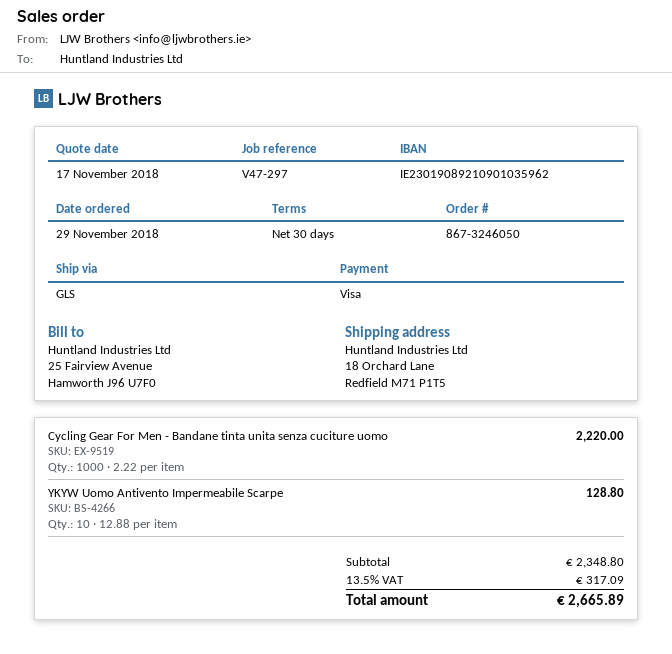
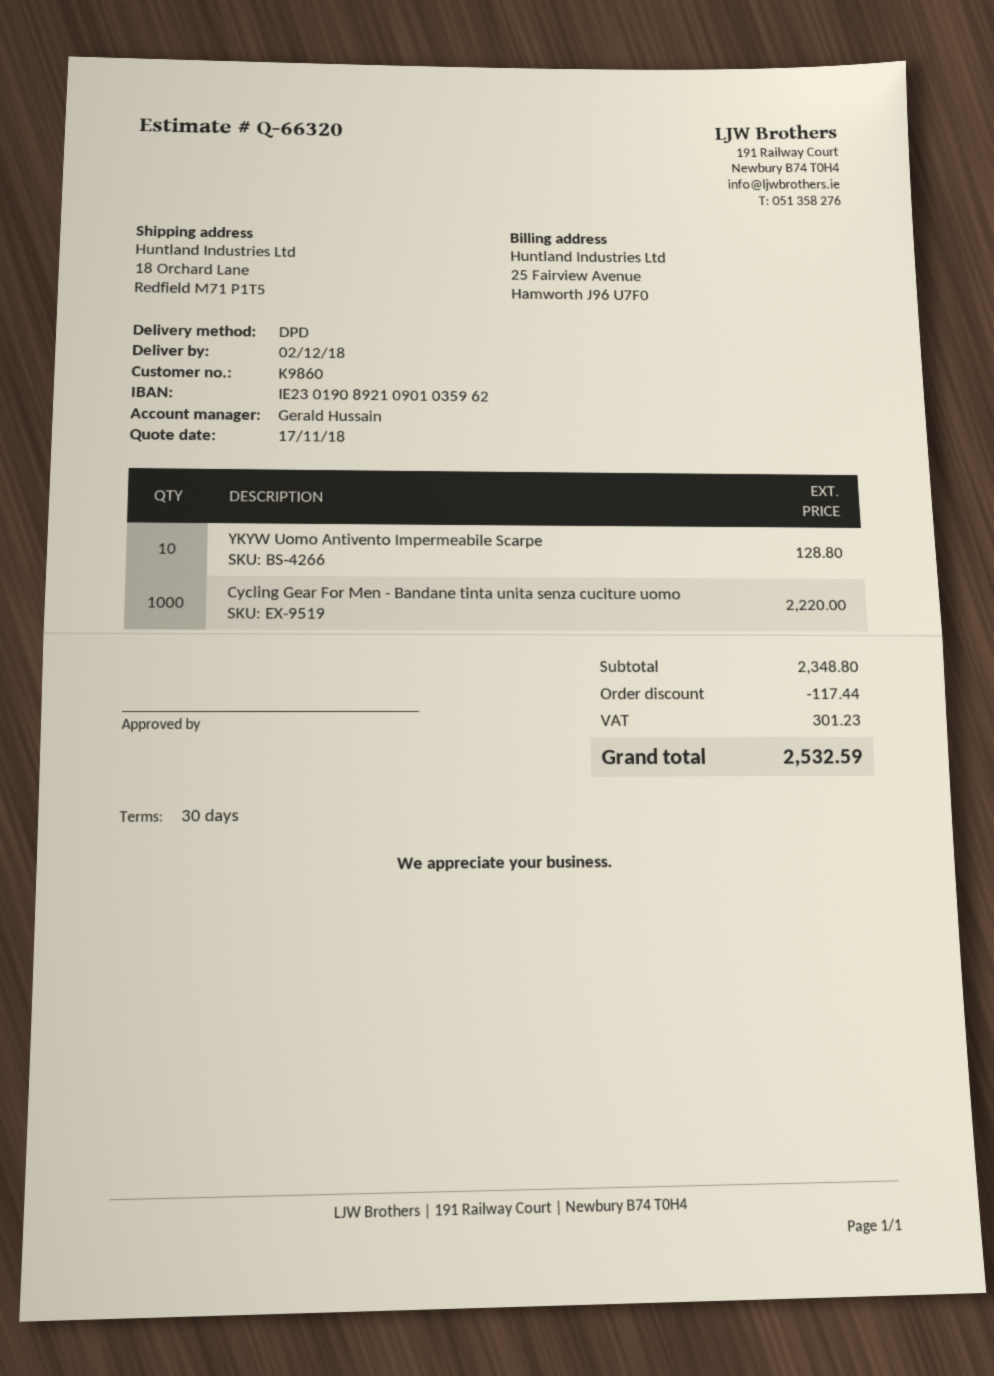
shipping method: GLS -> DPD
discount: none -> 117.44
tax: 317.09 -> 301.23
total: 2665.89 -> 2532.59

